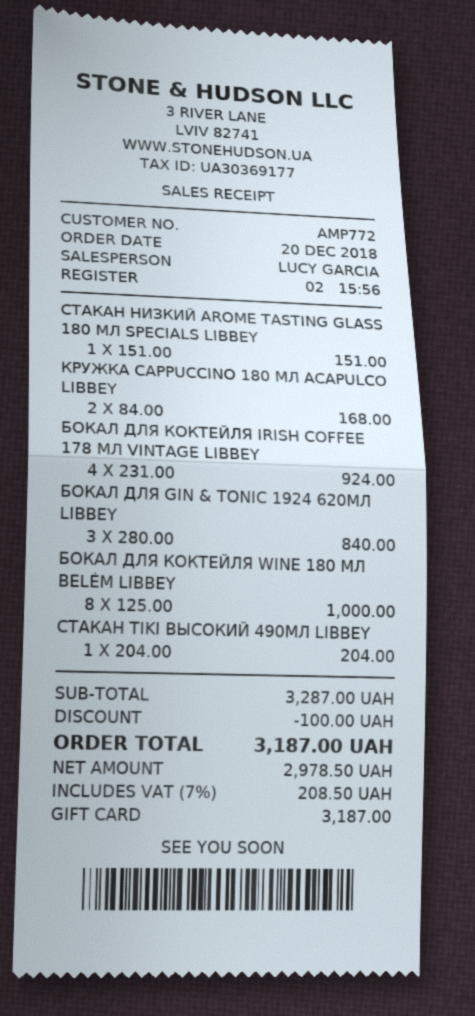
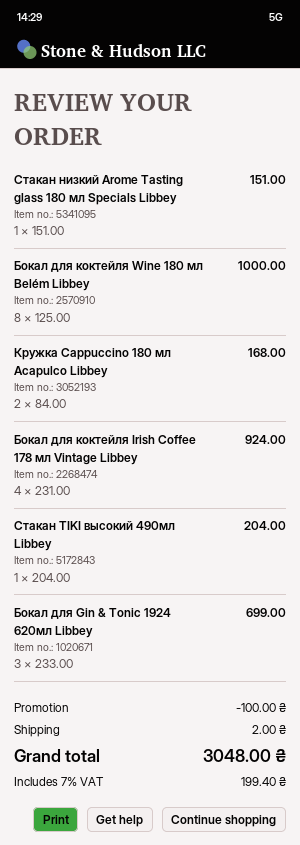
БОКАЛ ДЛЯ GIN & TONIC 1924 620МЛ LIBBEY: 3 x 280.00 = 840.00 -> 3 x 233.00 = 699.00
shipping: none -> 2.00
tax: 7% = 208.50 -> 7% = 199.40
total: 3187.00 -> 3048.00

